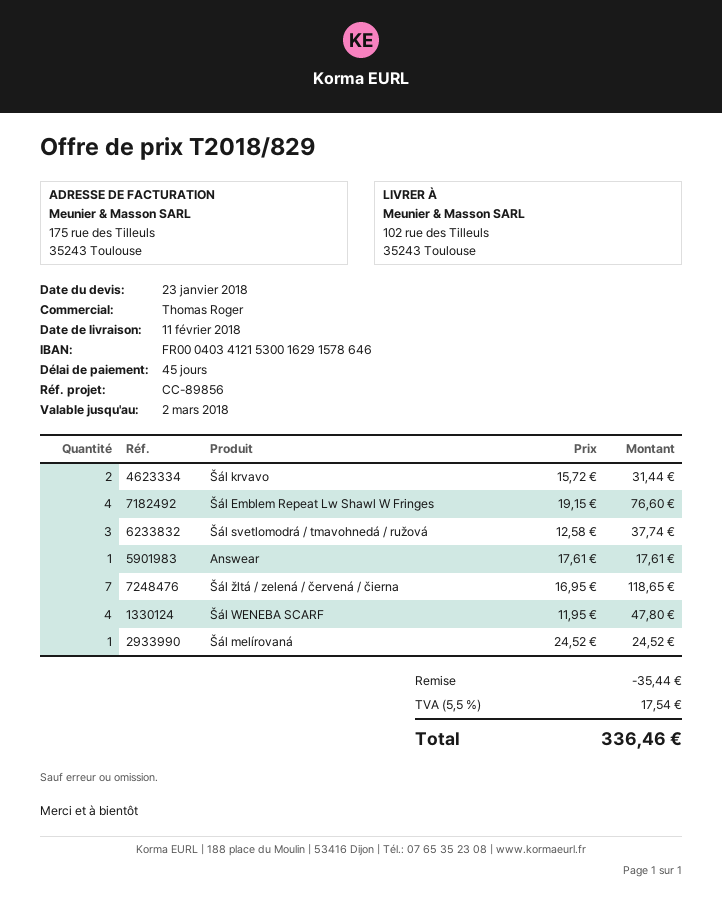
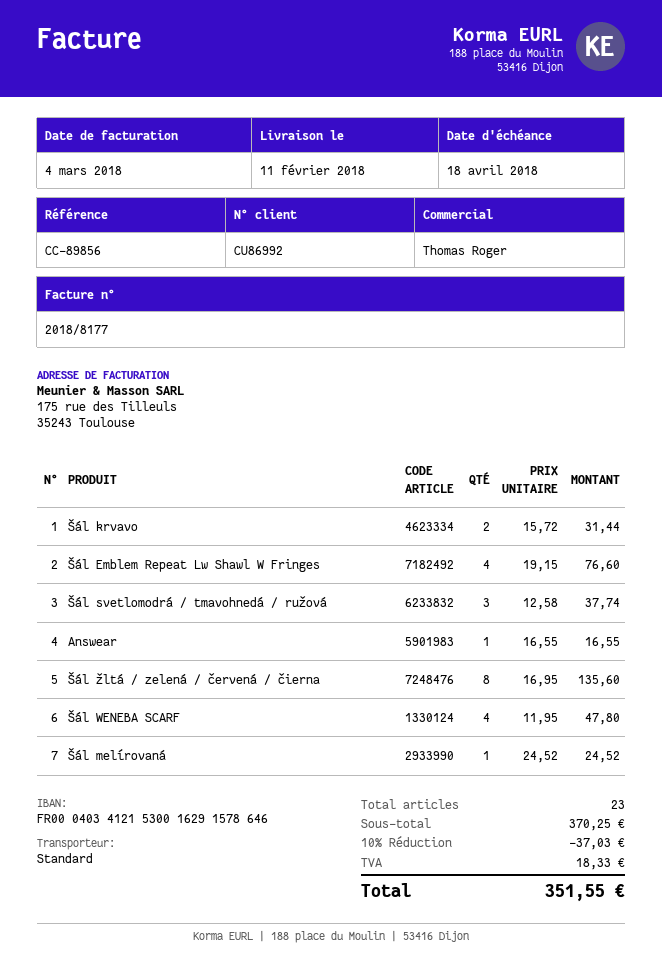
Answear: 1 x 17.61 = 17.61 -> 1 x 16.55 = 16.55
Šál žltá / zelená / červená / čierna: 7 x 16.95 = 118.65 -> 8 x 16.95 = 135.60
discount: 35.44 -> 37.03
tax: 17.54 -> 18.33
total: 336.46 -> 351.55

